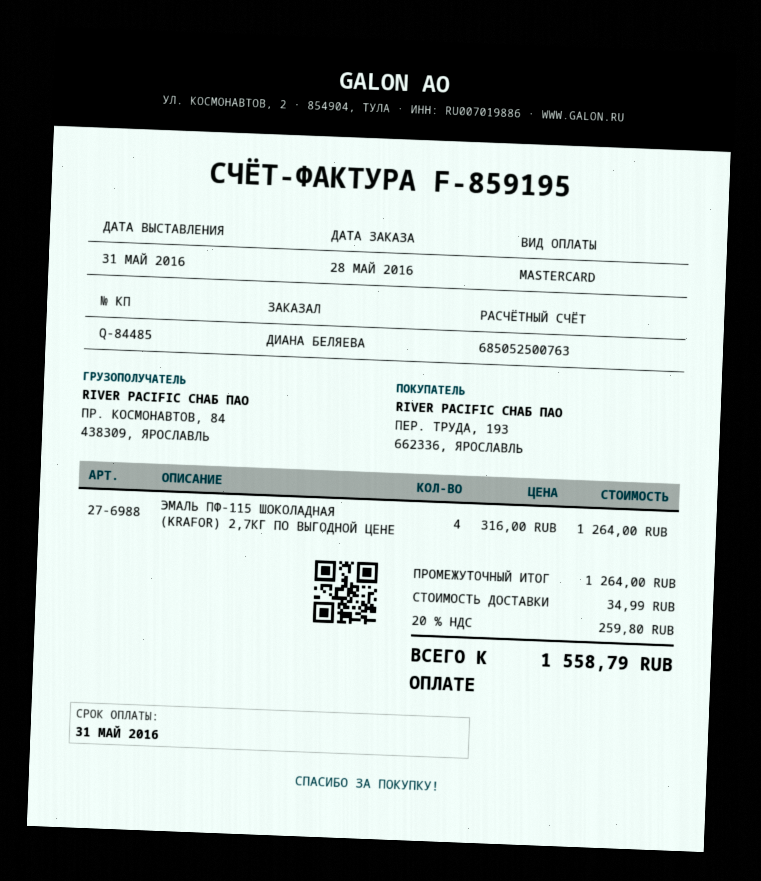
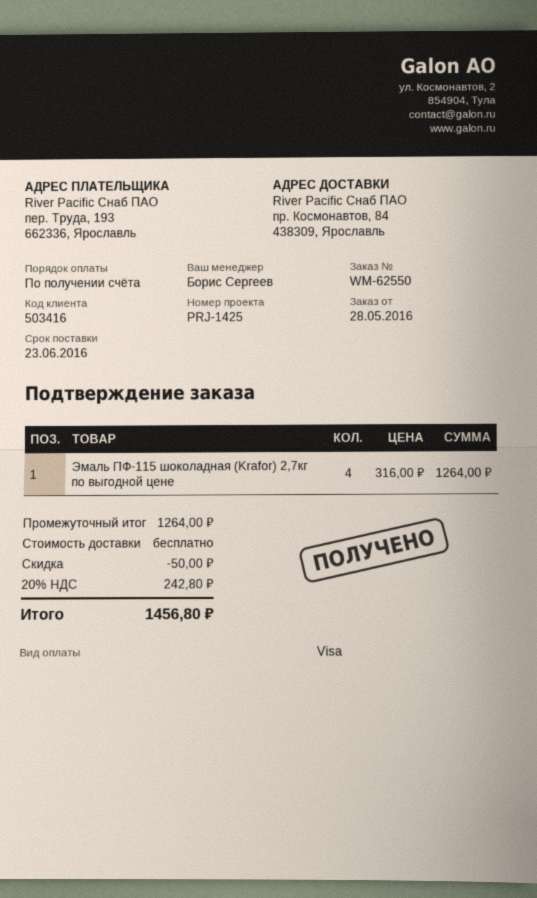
payment method: Mastercard -> Visa
discount: none -> 50.00
shipping: 34.99 -> 0.00
tax: 20% = 259.80 -> 20% = 242.80
total: 1558.79 -> 1456.80

